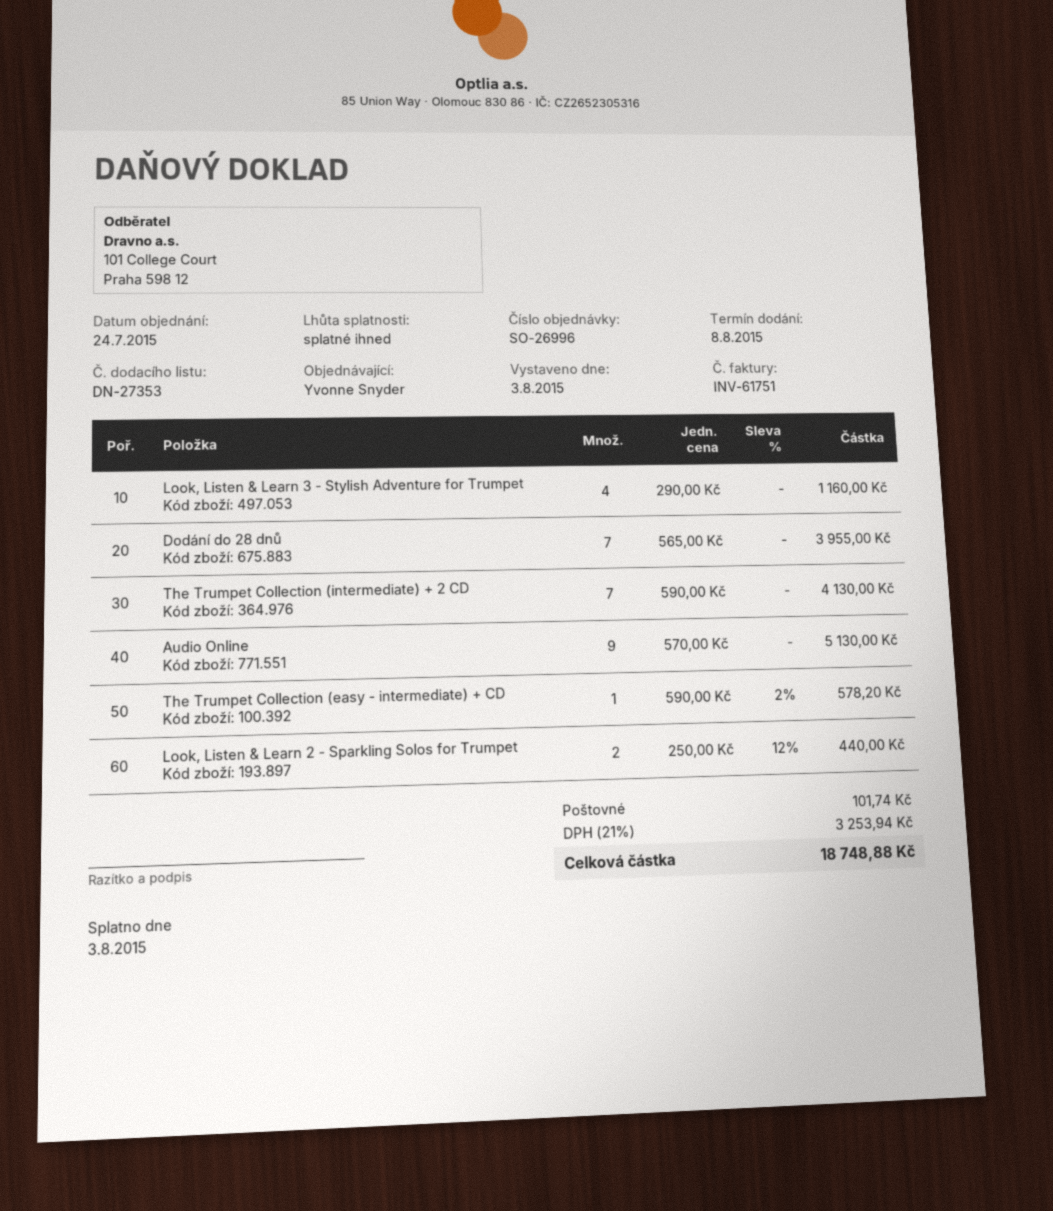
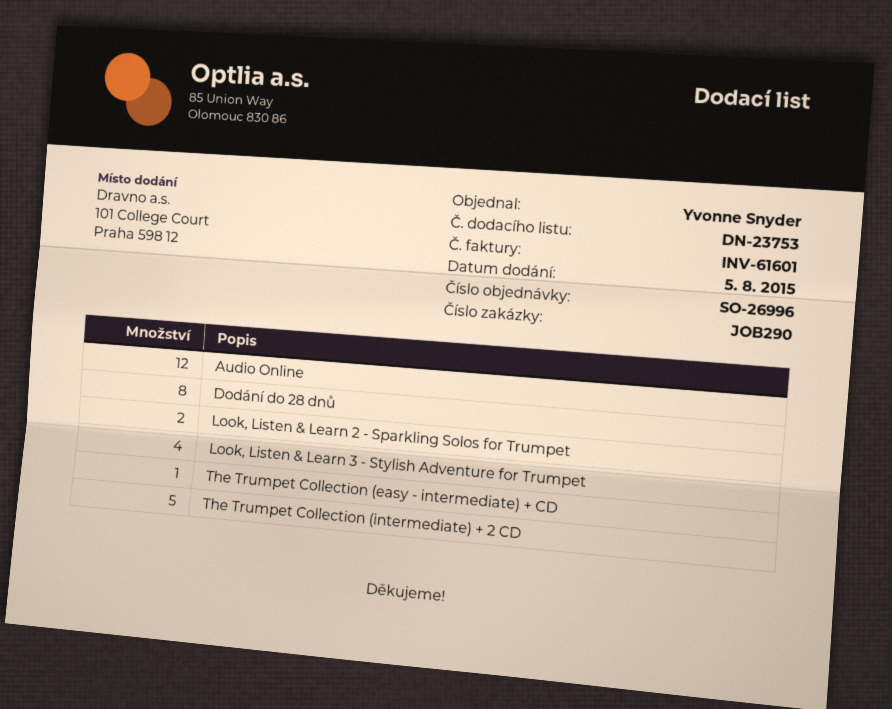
delivery note number: DN-27353 -> DN-23753
delivery date: 2015-08-08 -> 2015-08-05
invoice number: INV-61751 -> INV-61601
Dodání do 28 dnů: 7 -> 8
The Trumpet Collection (intermediate) + 2 CD: 7 -> 5
Audio Online: 9 -> 12

